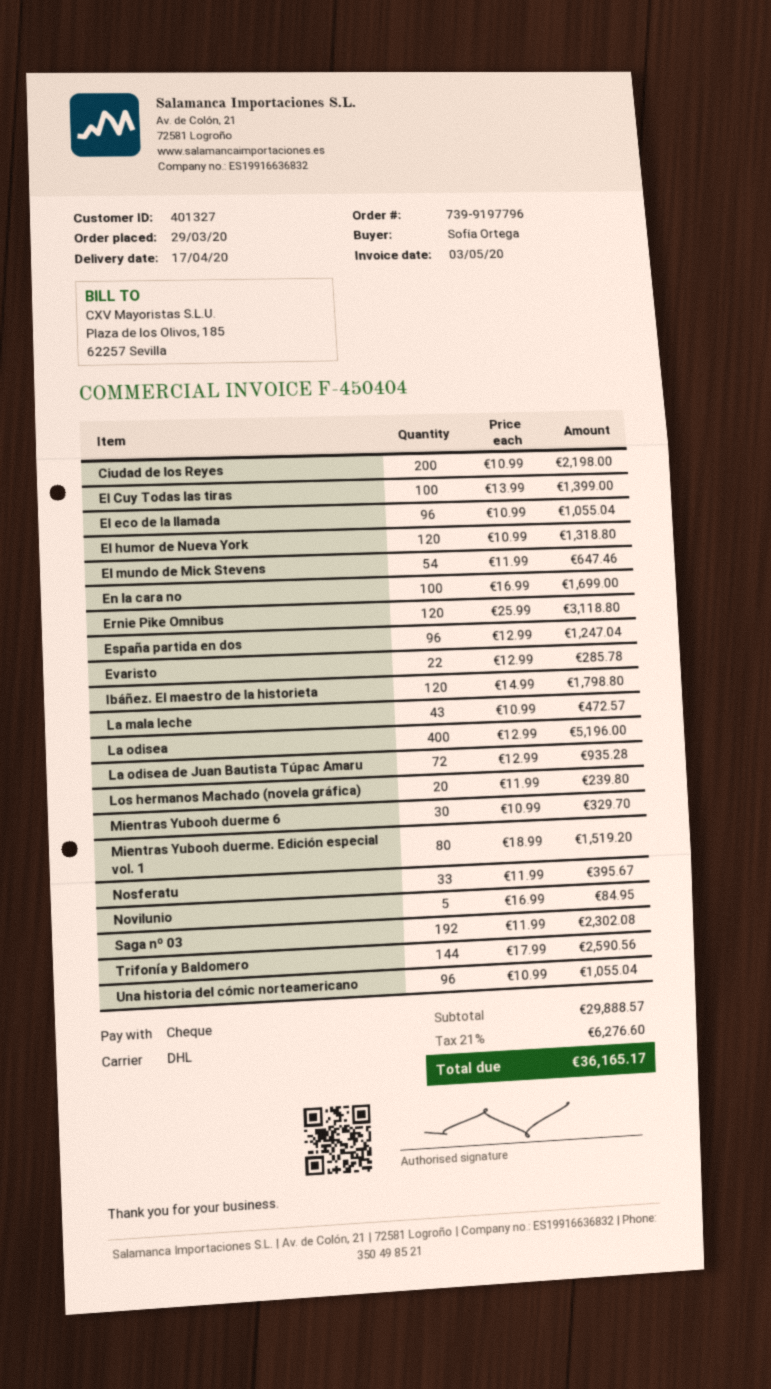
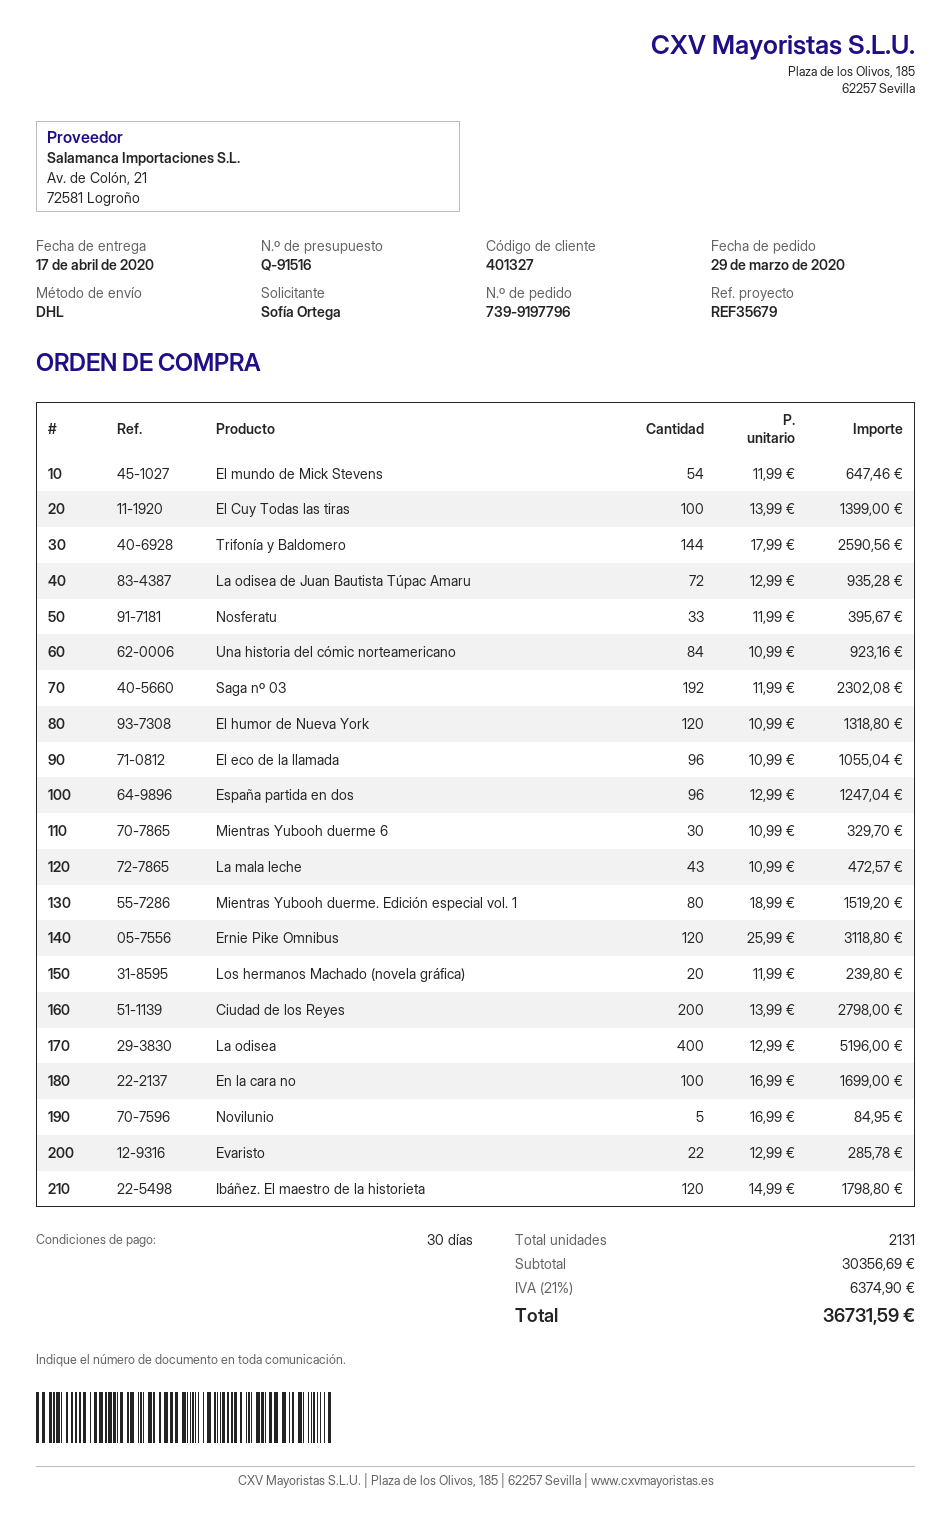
Ciudad de los Reyes: 200 x 10.99 = 2198.00 -> 200 x 13.99 = 2798.00
Una historia del cómic norteamericano: 96 x 10.99 = 1055.04 -> 84 x 10.99 = 923.16
subtotal: 29888.57 -> 30356.69
tax: 21% = 6276.60 -> 21% = 6374.90
total: 36165.17 -> 36731.59

